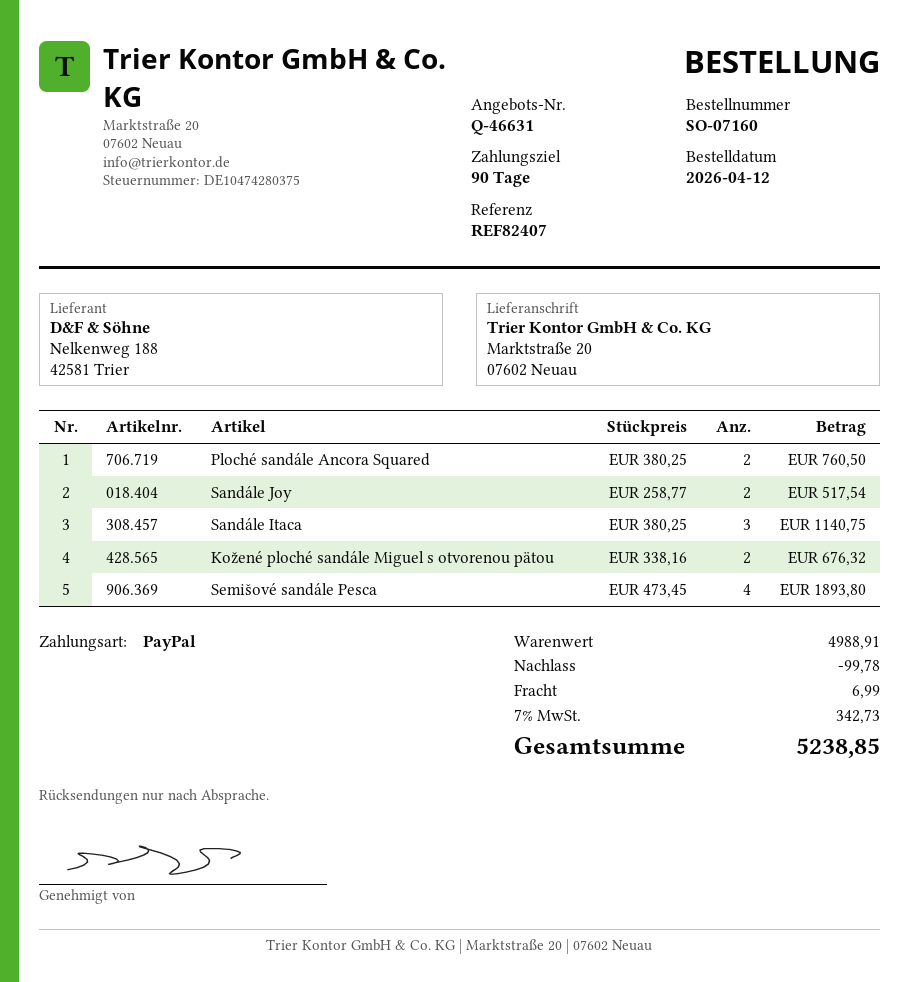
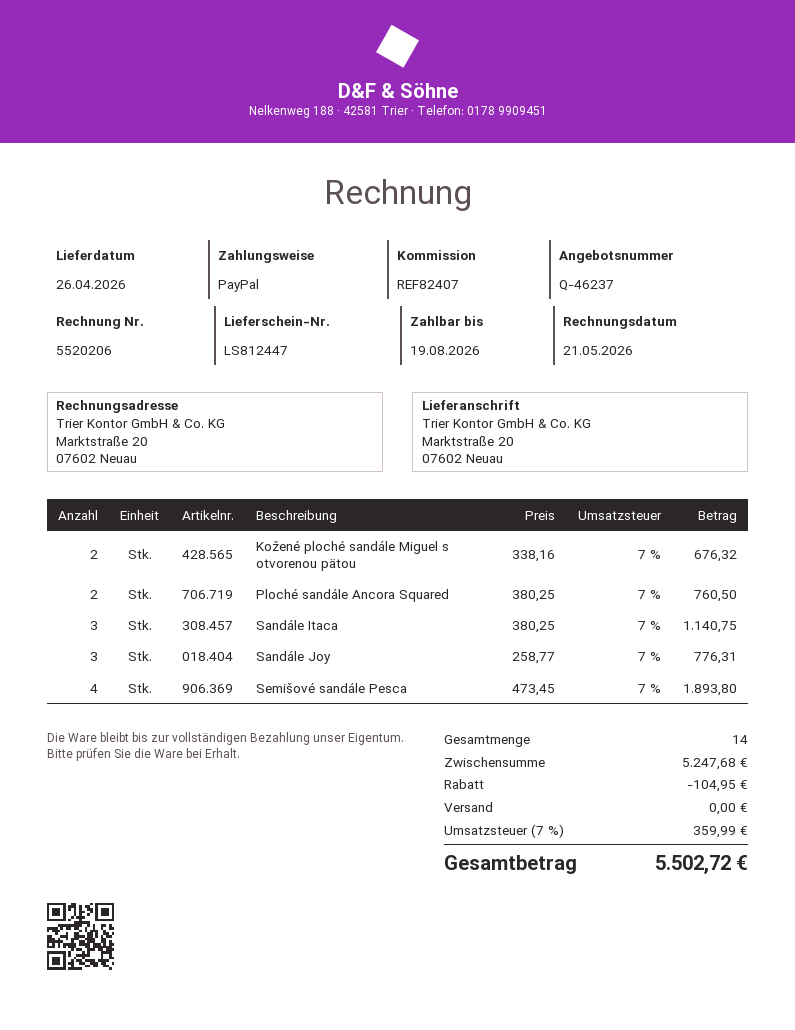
quote number: Q-46631 -> Q-46237
Sandále Joy: 2 x 258.77 = 517.54 -> 3 x 258.77 = 776.31
subtotal: 4988.91 -> 5247.68
discount: 99.78 -> 104.95
shipping: 6.99 -> 0.00
tax: 7% = 342.73 -> 7% = 359.99
total: 5238.85 -> 5502.72

